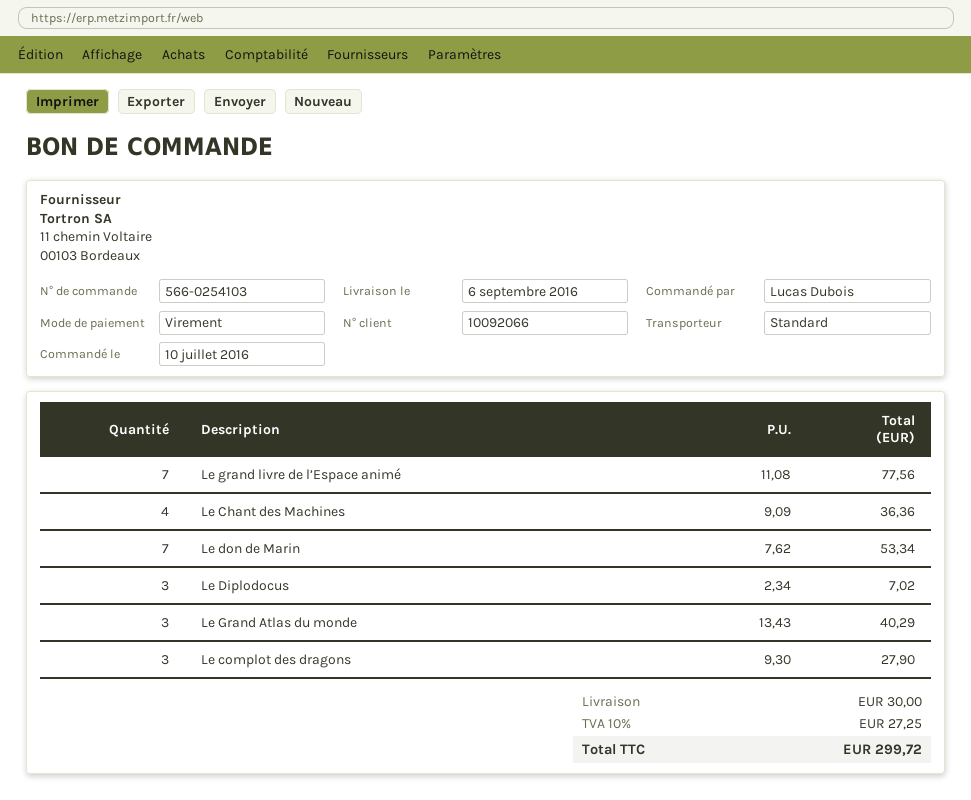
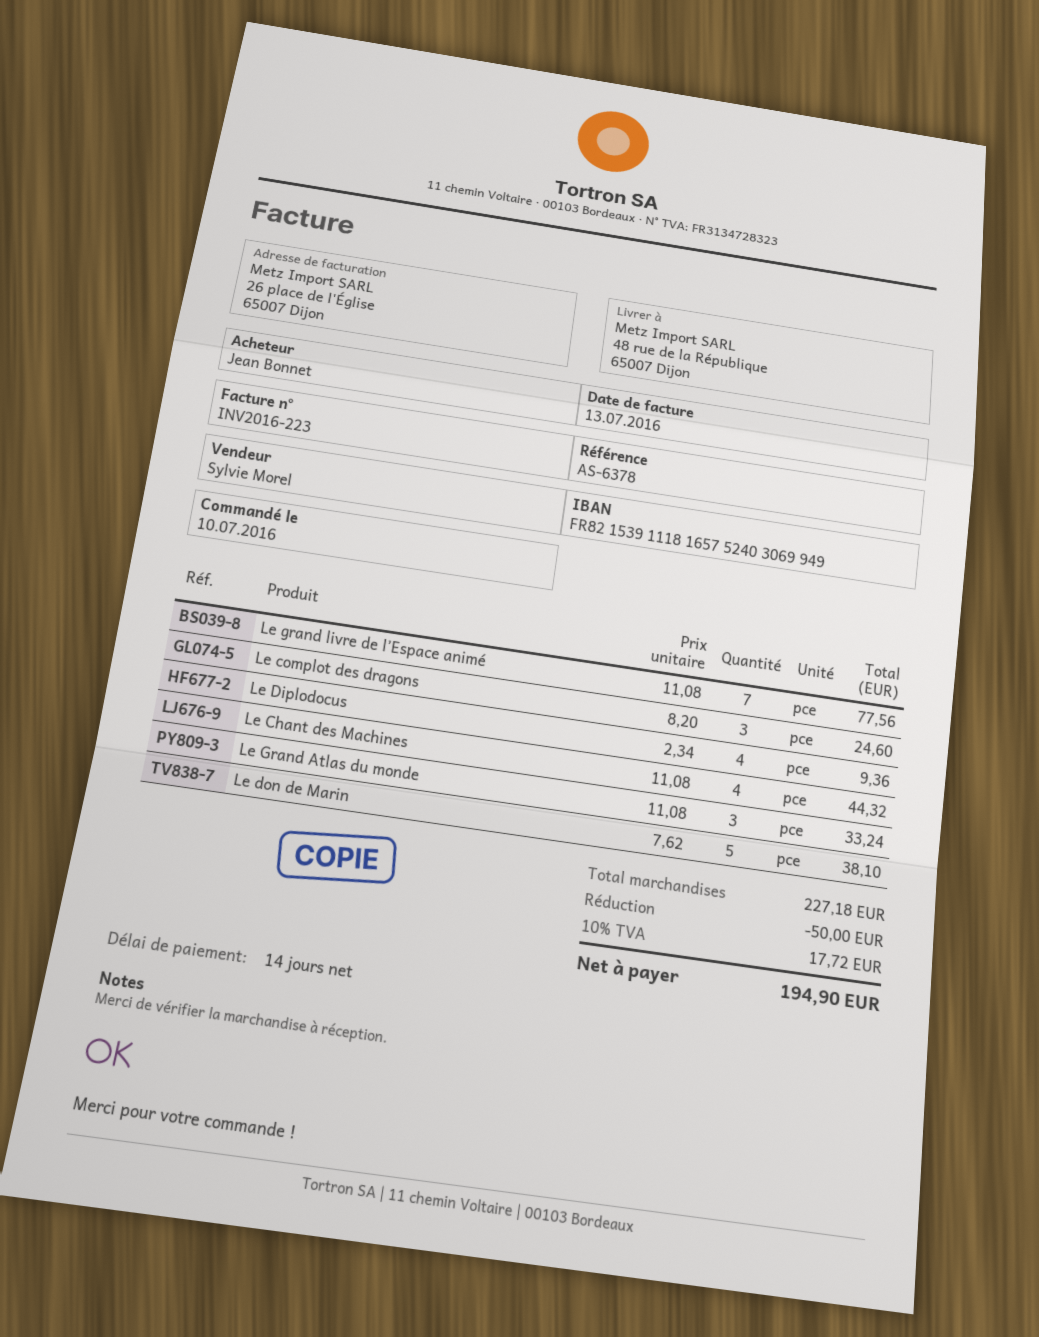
ordered by: Lucas Dubois -> Jean Bonnet
Le Chant des Machines: 4 x 9.09 = 36.36 -> 4 x 11.08 = 44.32
Le don de Marin: 7 x 7.62 = 53.34 -> 5 x 7.62 = 38.10
Le Diplodocus: 3 x 2.34 = 7.02 -> 4 x 2.34 = 9.36
Le Grand Atlas du monde: 3 x 13.43 = 40.29 -> 3 x 11.08 = 33.24
Le complot des dragons: 3 x 9.30 = 27.90 -> 3 x 8.20 = 24.60
discount: none -> 50.00
shipping: 30.00 -> none
tax: 10% = 27.25 -> 10% = 17.72
total: 299.72 -> 194.90

